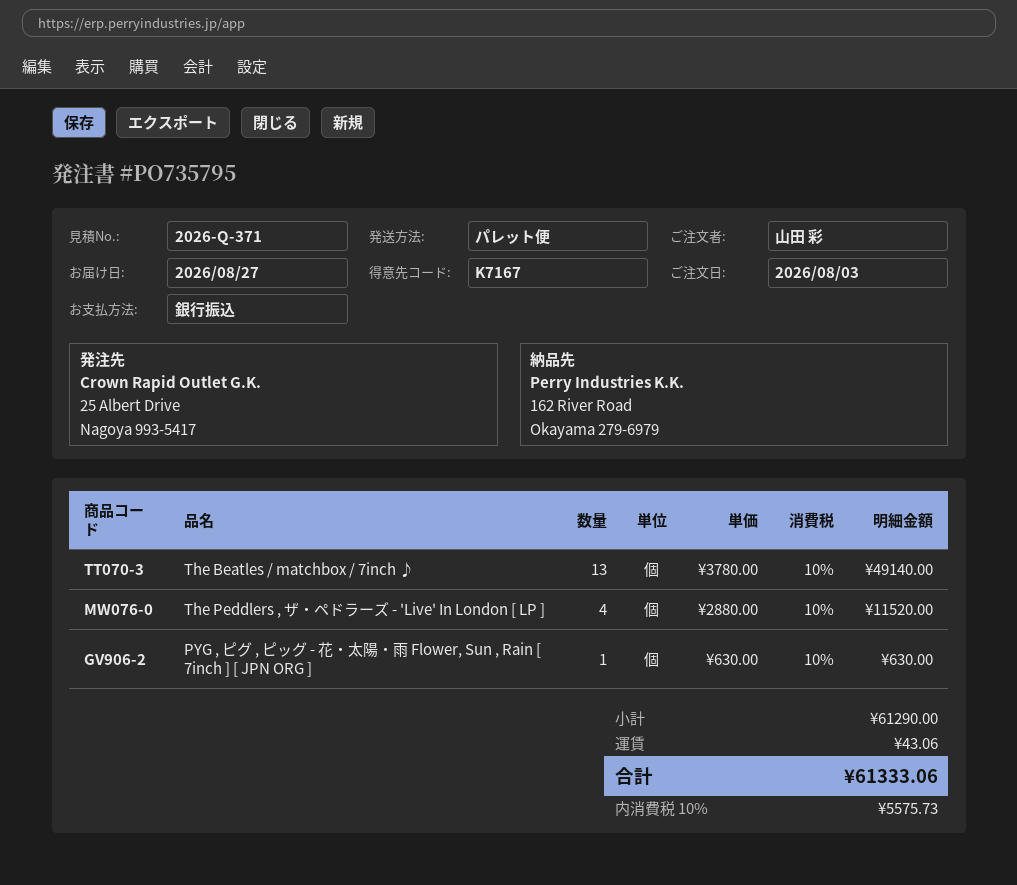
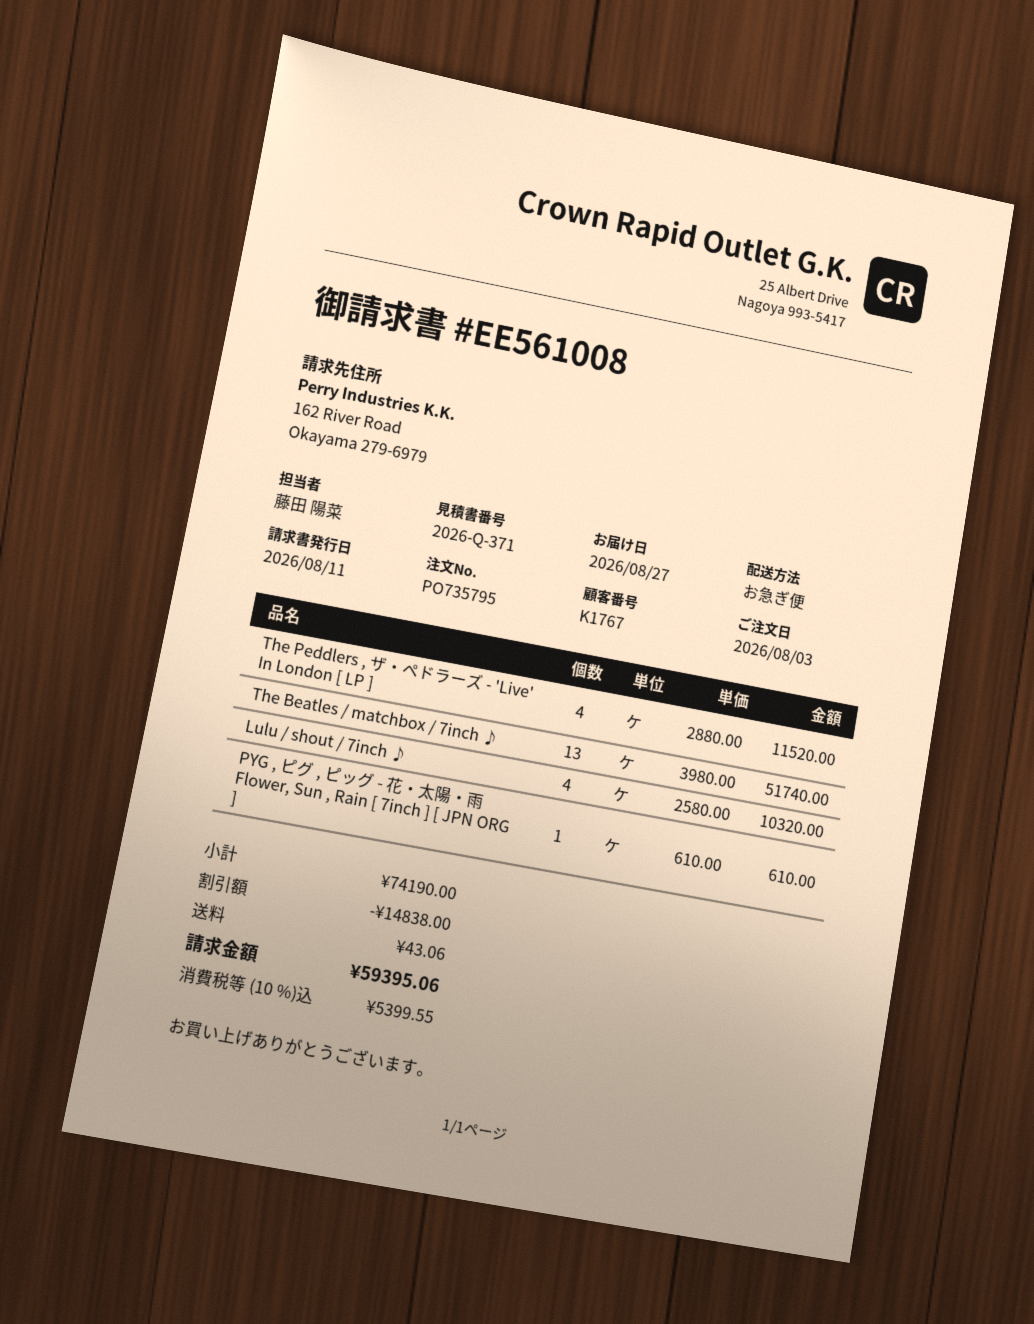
customer number: K7167 -> K1767
shipping method: pallet freight -> express
The Beatles / matchbox / 7inch ♪: 13 x 3780.00 = 49140.00 -> 13 x 3980.00 = 51740.00
PYG , ピグ , ピッグ - 花・太陽・雨 Flower, Sun , Rain [ 7inch ] [ JPN ORG ]: 1 x 630.00 = 630.00 -> 1 x 610.00 = 610.00
Lulu / shout / 7inch ♪: none -> 4 x 2580.00 = 10320.00
subtotal: 61290.00 -> 74190.00
discount: none -> 14838.00
tax: 10% = 5575.73 -> 10% = 5399.55
total: 61333.06 -> 59395.06

